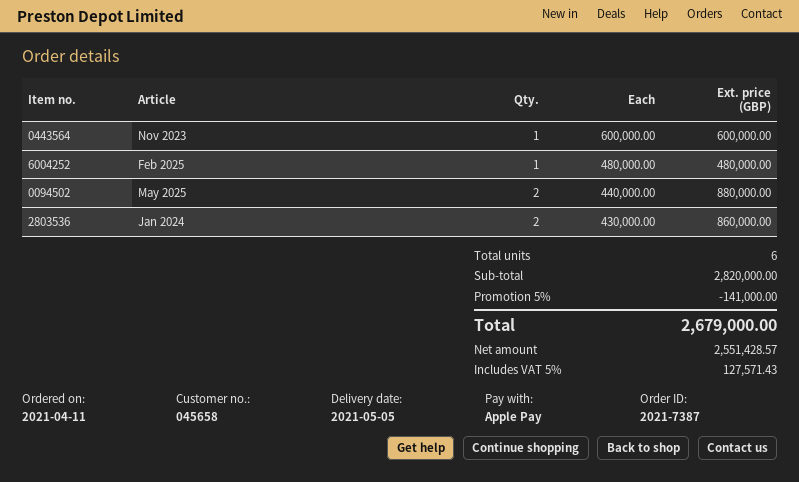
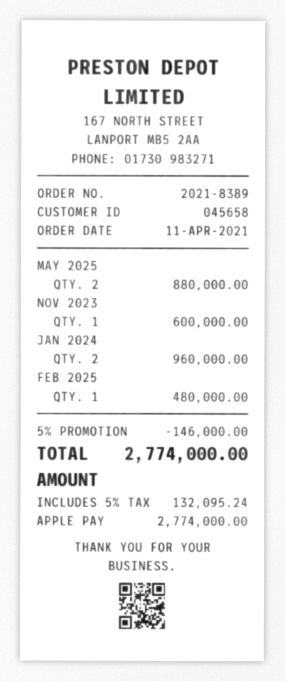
order number: 2021-7387 -> 2021-8389
Jan 2024: 2 for 860000.00 -> 2 for 960000.00
discount: 5% = 141000.00 -> 5% = 146000.00
tax: 5% = 127571.43 -> 5% = 132095.24
total: 2679000.00 -> 2774000.00

